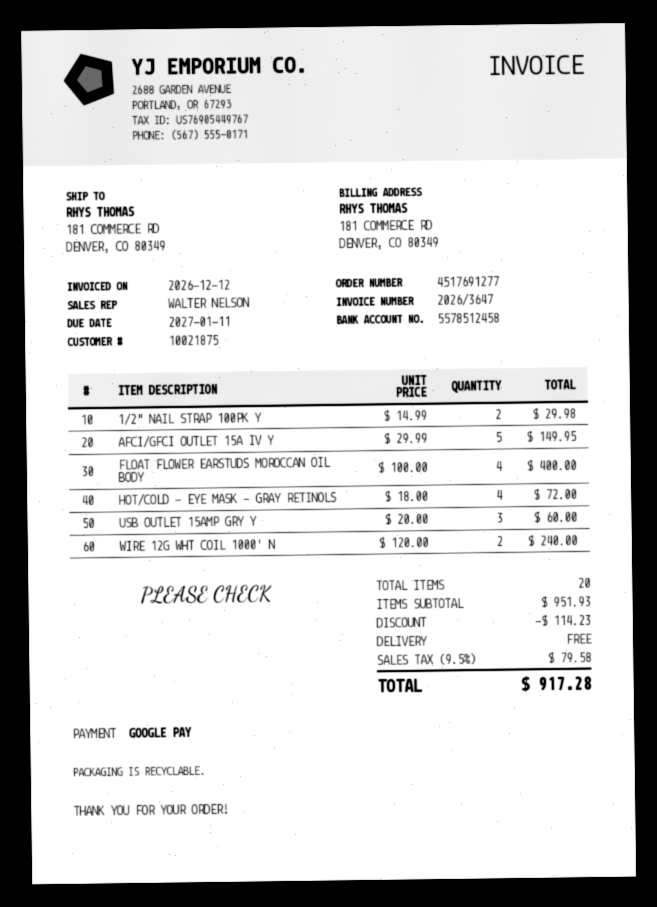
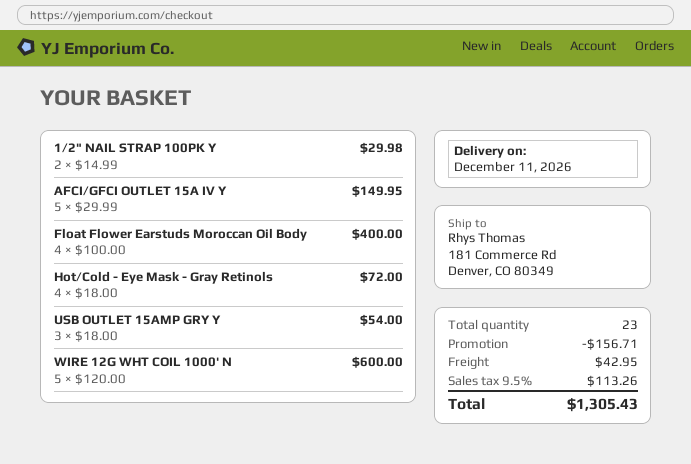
USB OUTLET 15AMP GRY Y: 3 x 20.00 = 60.00 -> 3 x 18.00 = 54.00
WIRE 12G WHT COIL 1000' N: 2 x 120.00 = 240.00 -> 5 x 120.00 = 600.00
total quantity: 20 -> 23
discount: 114.23 -> 156.71
shipping: 0.00 -> 42.95
tax: 9.5% = 79.58 -> 9.5% = 113.26
total: 917.28 -> 1305.43

